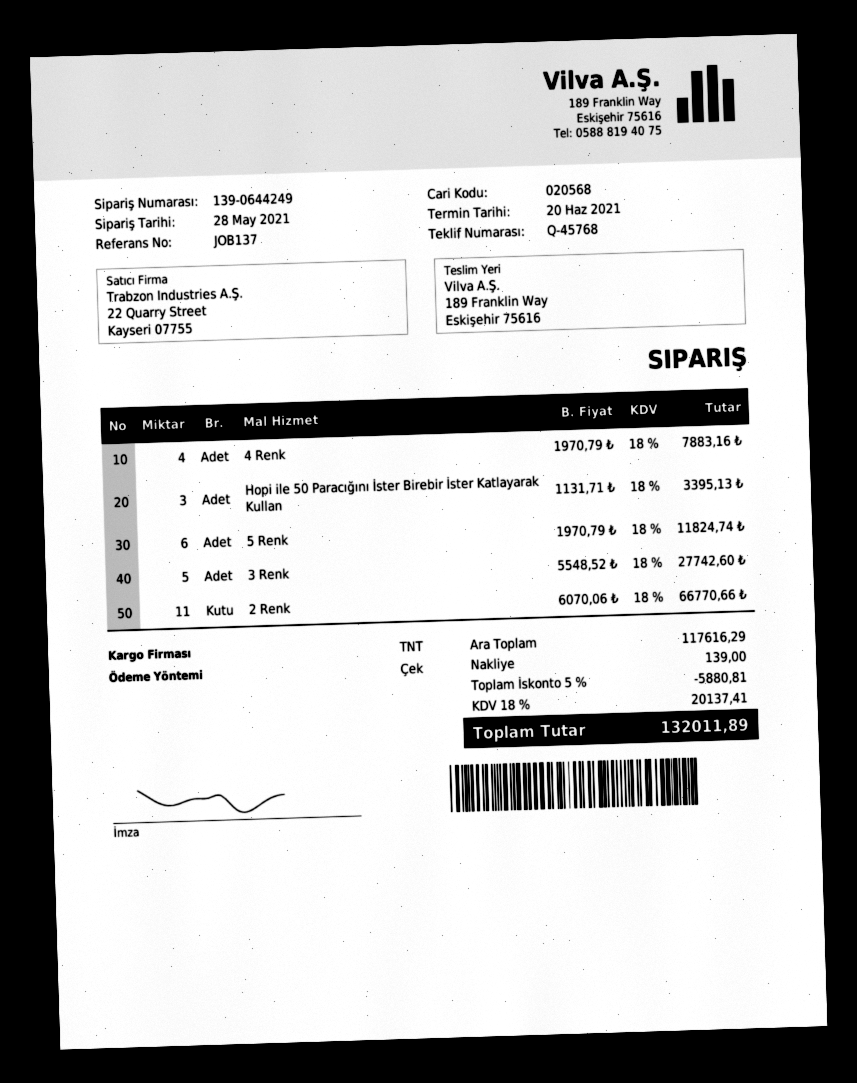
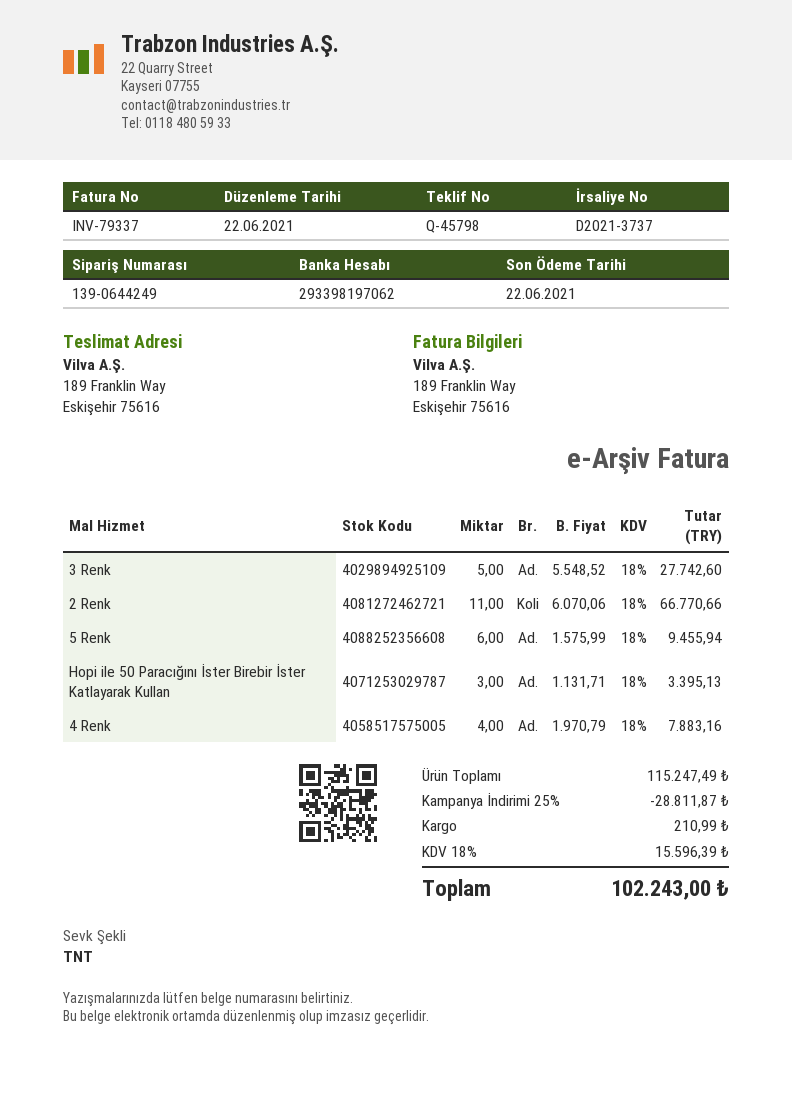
quote number: Q-45768 -> Q-45798
5 Renk: 6 x 1970.79 = 11824.74 -> 6 x 1575.99 = 9455.94
subtotal: 117616.29 -> 115247.49
discount: 5% = 5880.81 -> 25% = 28811.87
shipping: 139.00 -> 210.99
tax: 18% = 20137.41 -> 18% = 15596.39
total: 132011.89 -> 102243.00

